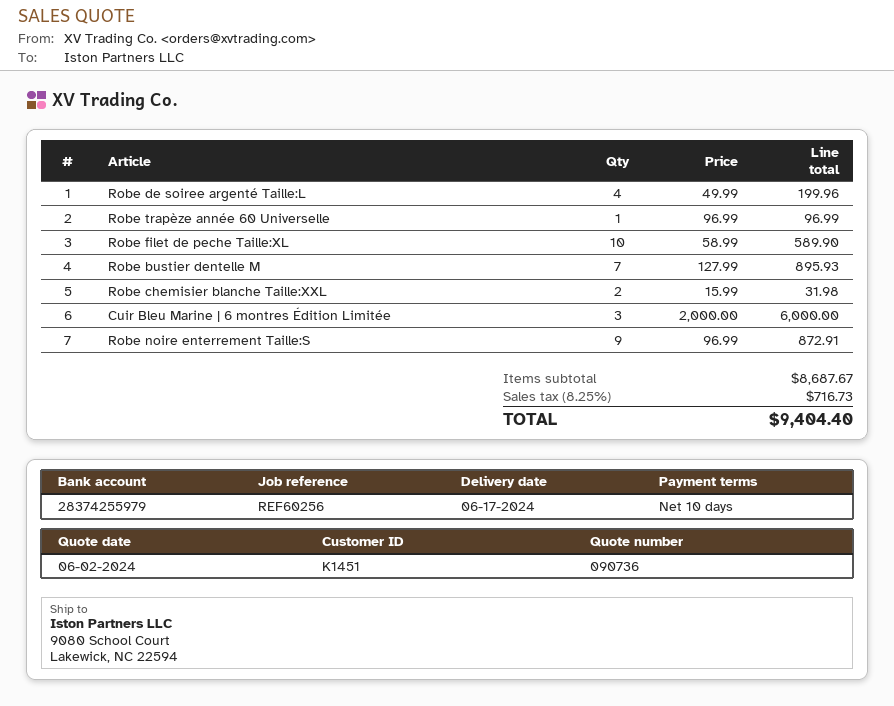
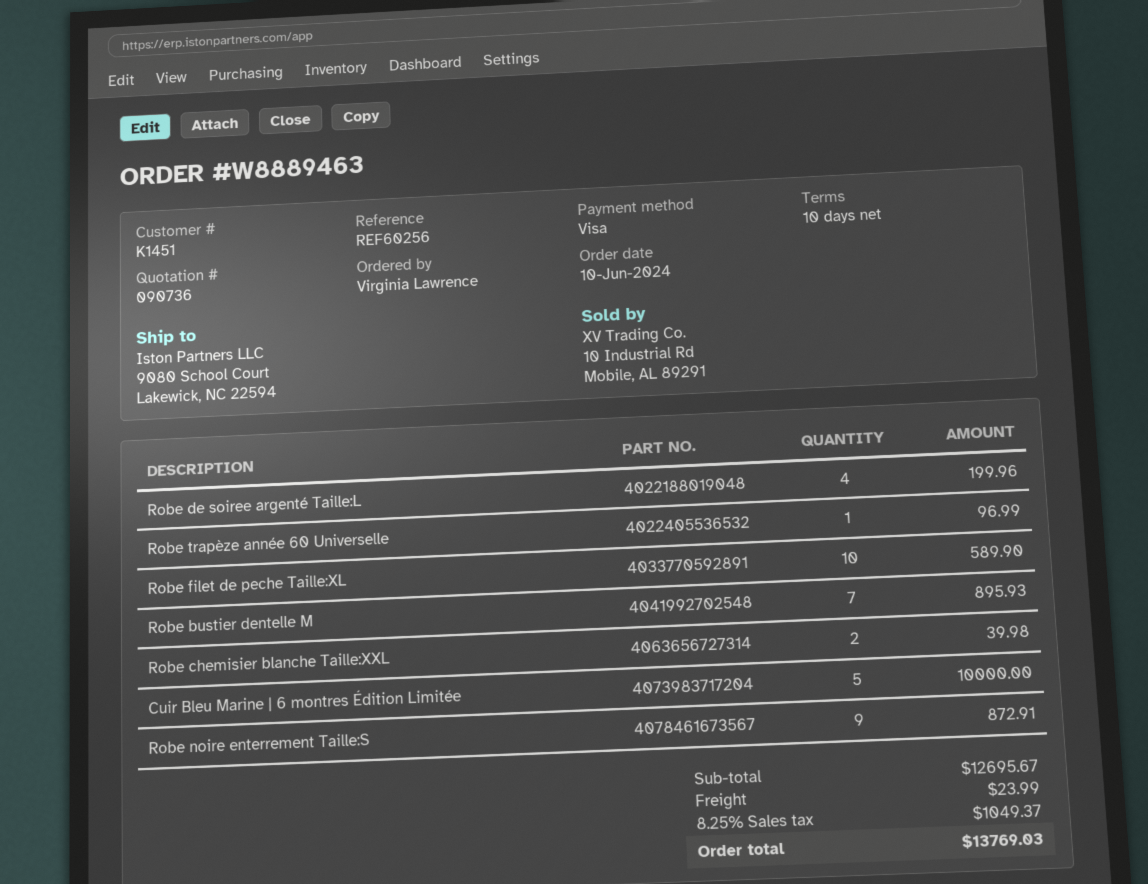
Robe chemisier blanche Taille:XXL: 2 for 31.98 -> 2 for 39.98
Cuir Bleu Marine | 6 montres Édition Limitée: 3 for 6000.00 -> 5 for 10000.00
subtotal: 8687.67 -> 12695.67
shipping: none -> 23.99
tax: 8.25% = 716.73 -> 8.25% = 1049.37
total: 9404.40 -> 13769.03

